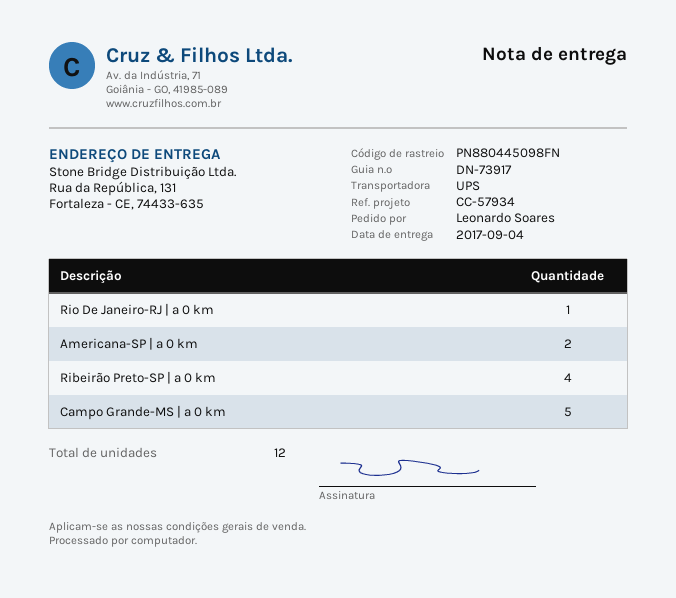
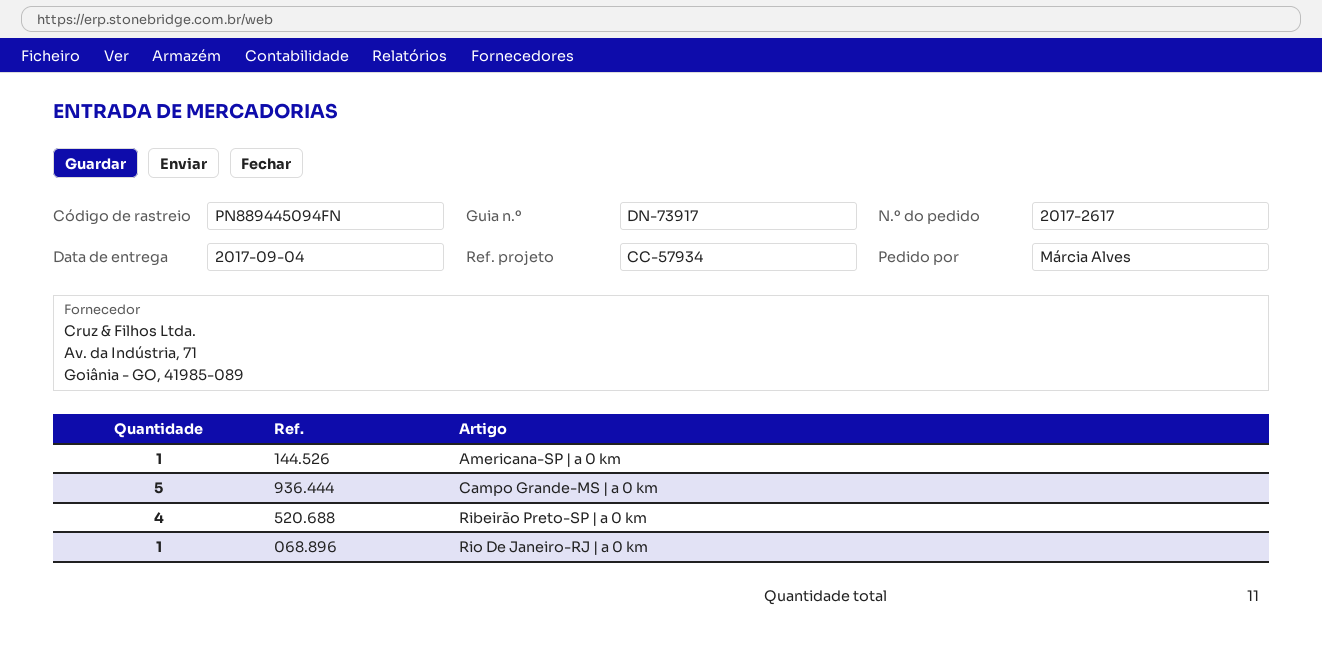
ordered by: Leonardo Soares -> Márcia Alves
tracking number: PN880445098FN -> PN889445094FN
Americana-SP | a 0 km: 2 -> 1
total quantity: 12 -> 11

